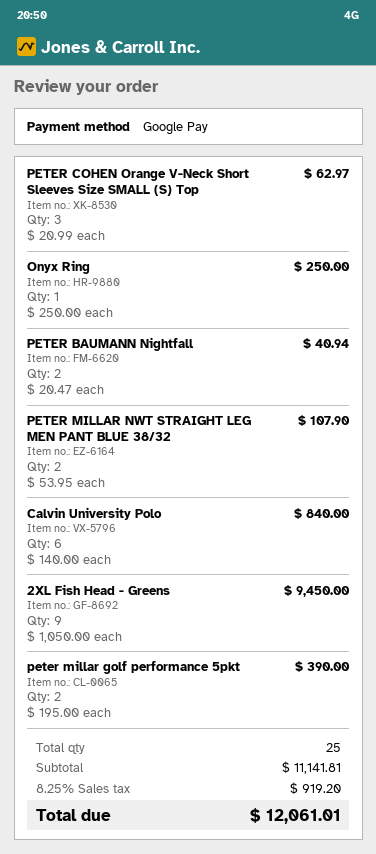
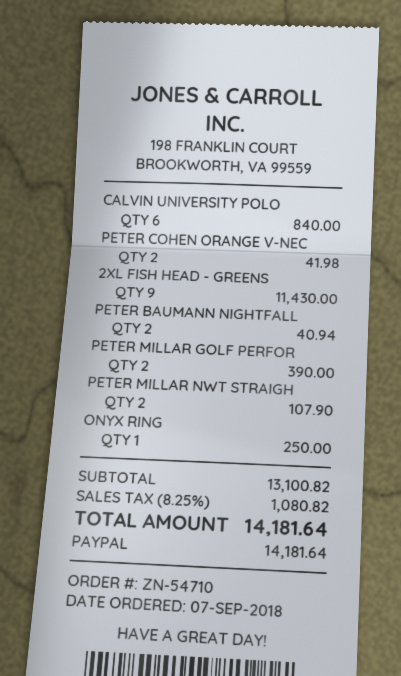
payment method: Google Pay -> PayPal
PETER COHEN Orange V-Neck Short Sleeves Size SMALL (S) Top: 3 for 62.97 -> 2 for 41.98
2XL Fish Head - Greens: 9 for 9450.00 -> 9 for 11430.00
subtotal: 11141.81 -> 13100.82
tax: 8.25% = 919.20 -> 8.25% = 1080.82
total: 12061.01 -> 14181.64

